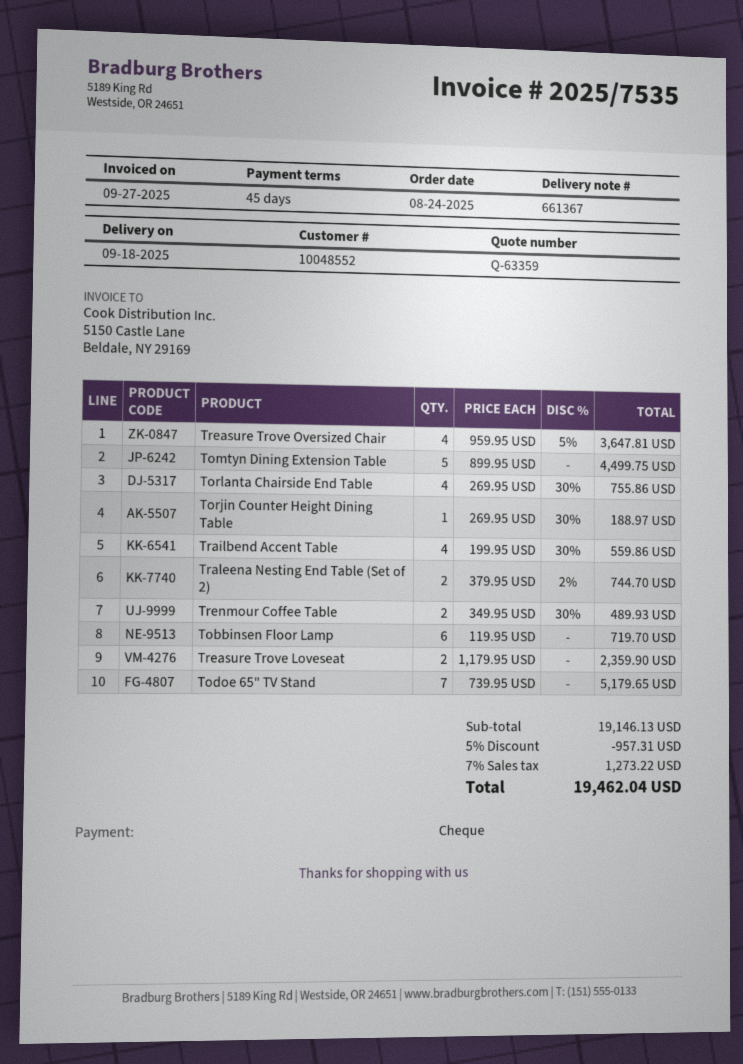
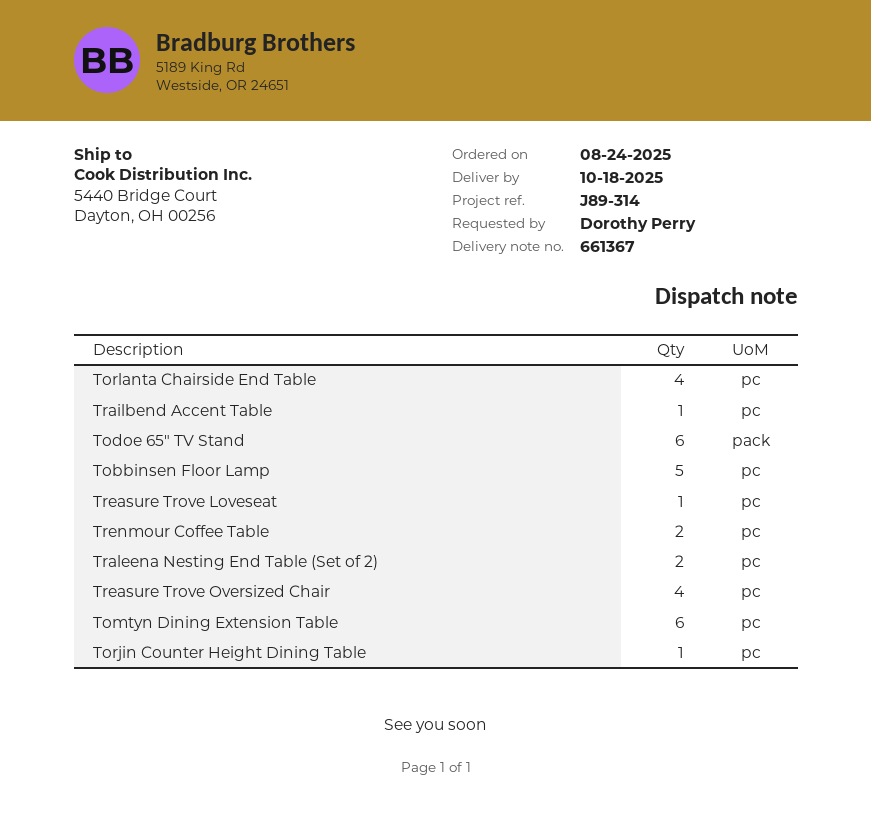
delivery date: 2025-09-18 -> 2025-10-18
Tomtyn Dining Extension Table: 5 -> 6
Trailbend Accent Table: 4 -> 1
Tobbinsen Floor Lamp: 6 -> 5
Treasure Trove Loveseat: 2 -> 1
Todoe 65" TV Stand: 7 -> 6

